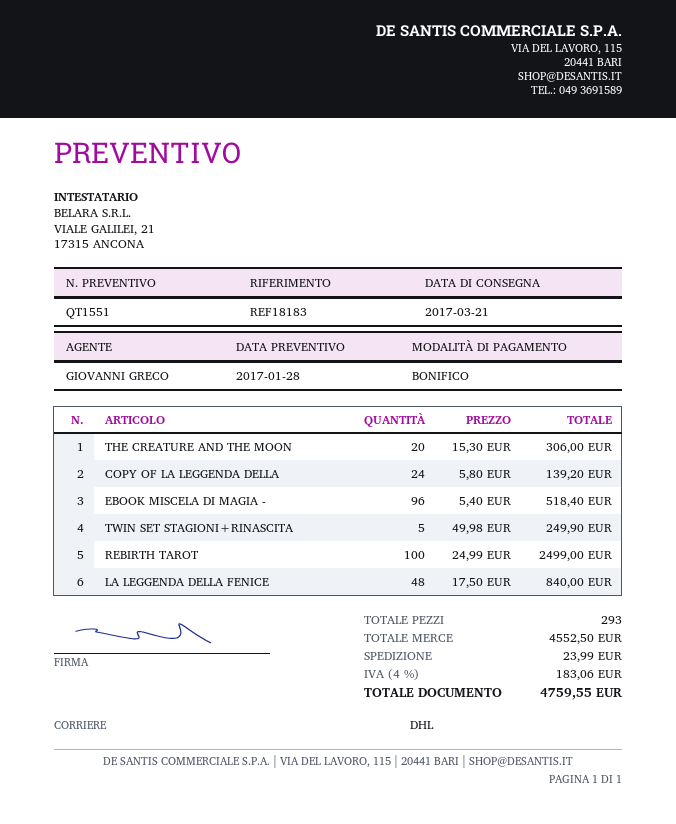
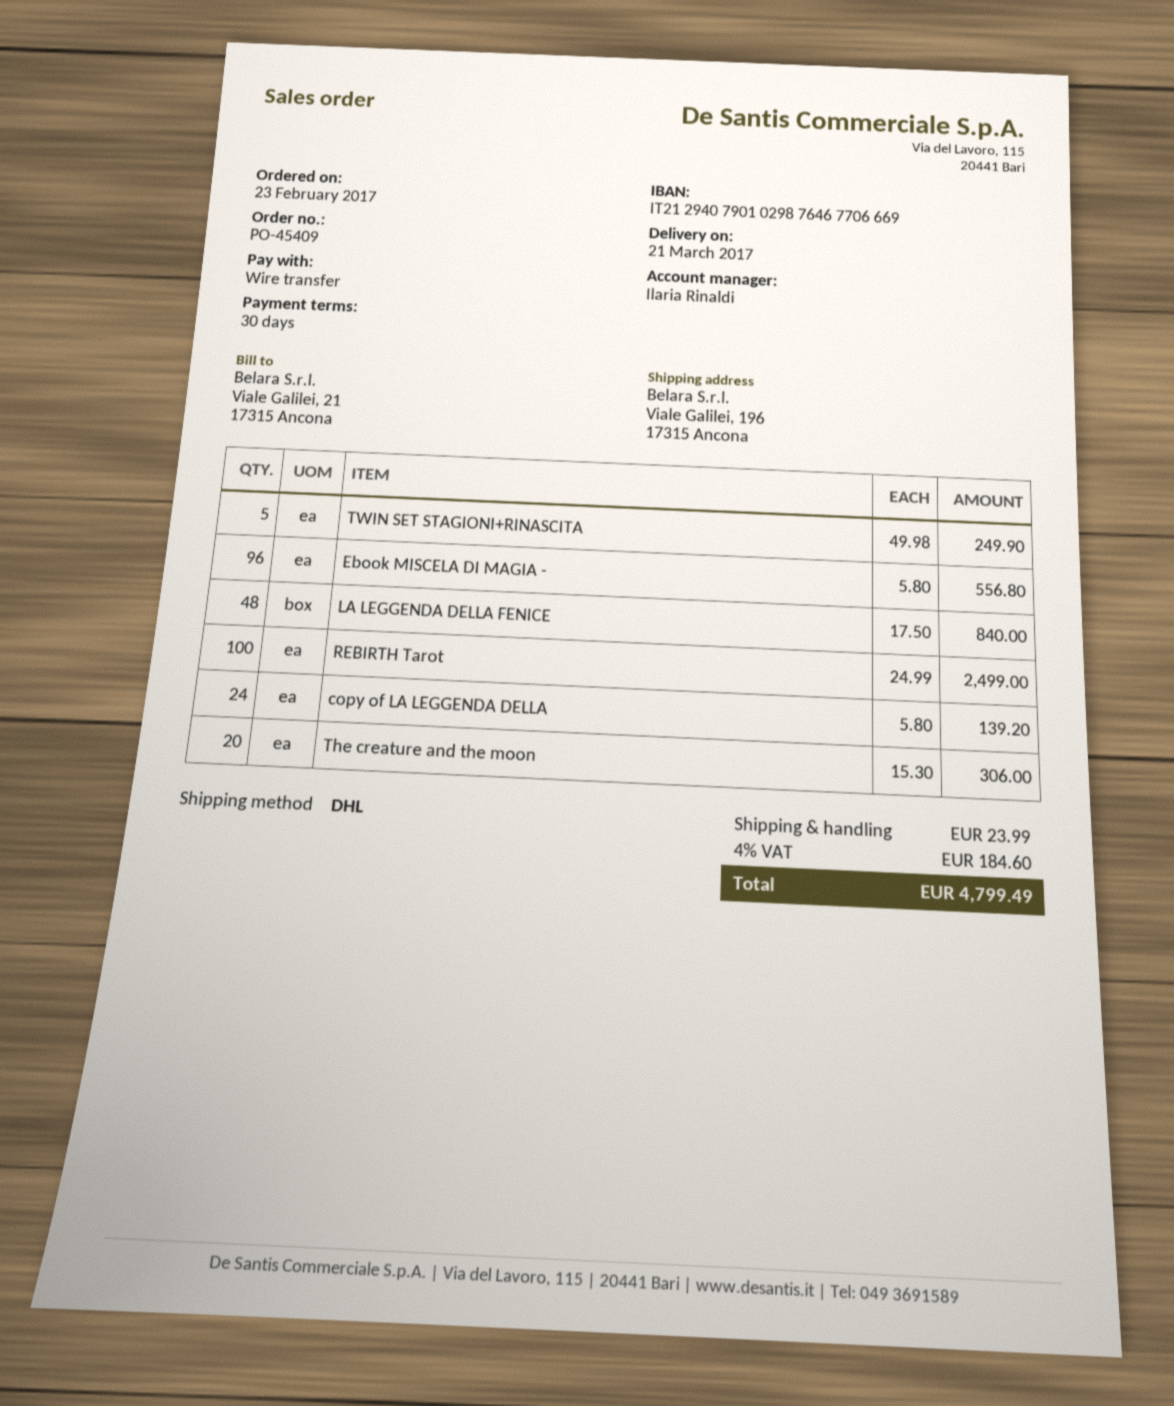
sales rep: GIOVANNI GRECO -> Ilaria Rinaldi
EBOOK MISCELA DI MAGIA -: 96 x 5.40 = 518.40 -> 96 x 5.80 = 556.80
tax: 4% = 183.06 -> 4% = 184.60
total: 4759.55 -> 4799.49

